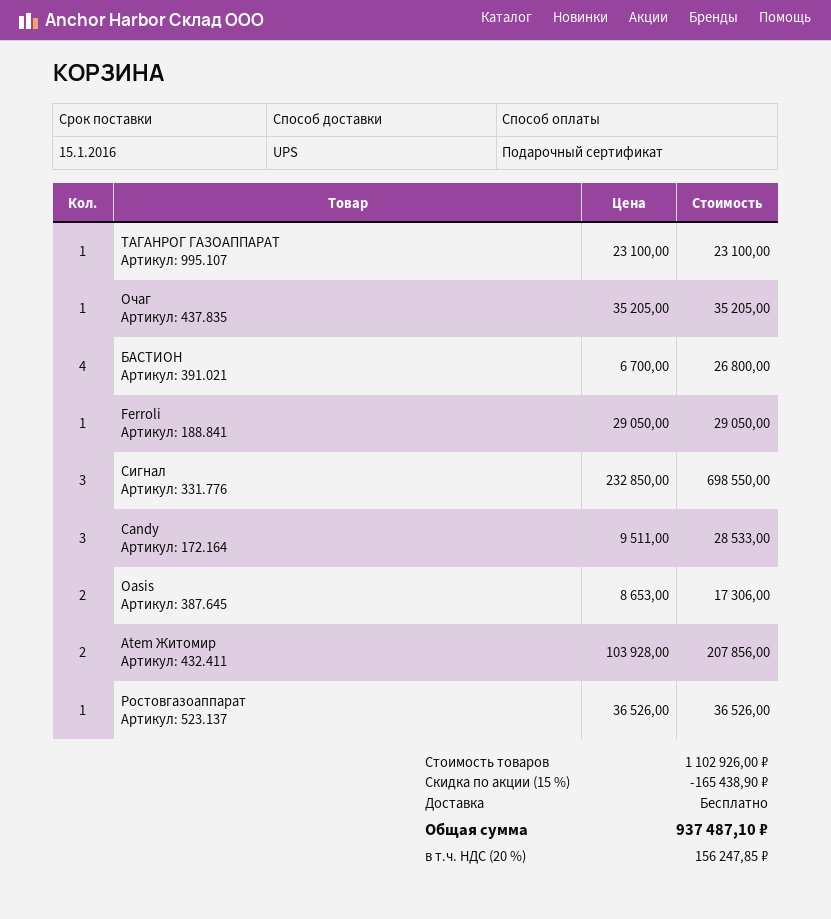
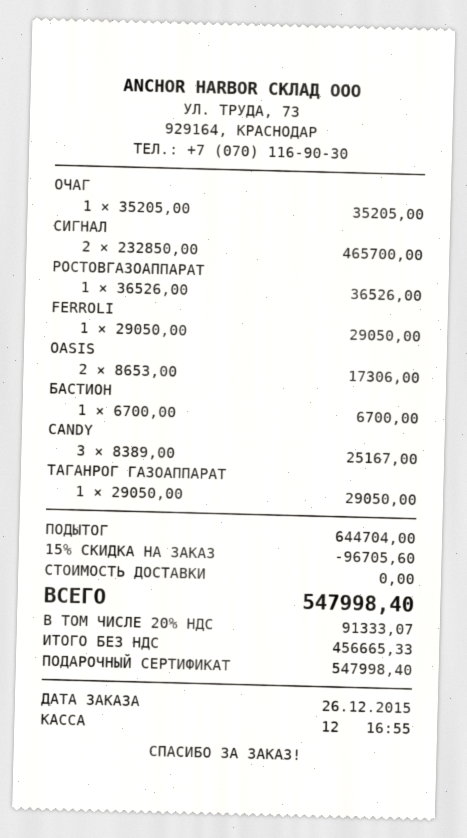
ТАГАНРОГ ГАЗОАППАРАТ: 1 x 23100.00 = 23100.00 -> 1 x 29050.00 = 29050.00
БАСТИОН: 4 x 6700.00 = 26800.00 -> 1 x 6700.00 = 6700.00
Сигнал: 3 x 232850.00 = 698550.00 -> 2 x 232850.00 = 465700.00
Candy: 3 x 9511.00 = 28533.00 -> 3 x 8389.00 = 25167.00
Atem Житомир: 2 x 103928.00 = 207856.00 -> none
subtotal: 1102926.00 -> 644704.00
discount: 15% = 165438.90 -> 15% = 96705.60
tax: 20% = 156247.85 -> 20% = 91333.07
total: 937487.10 -> 547998.40

